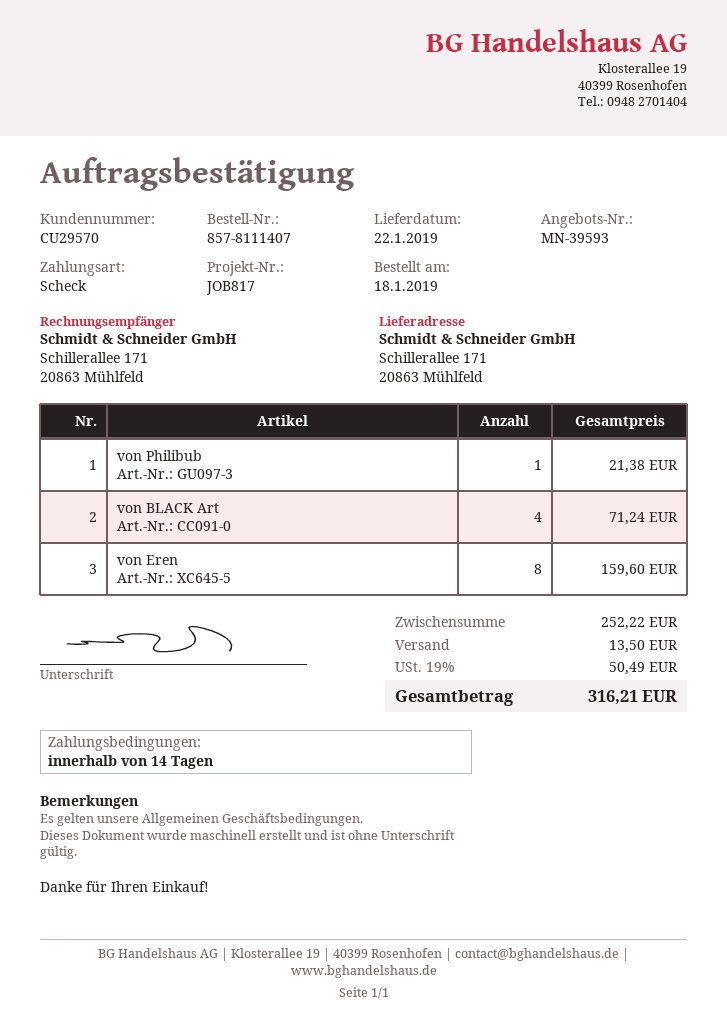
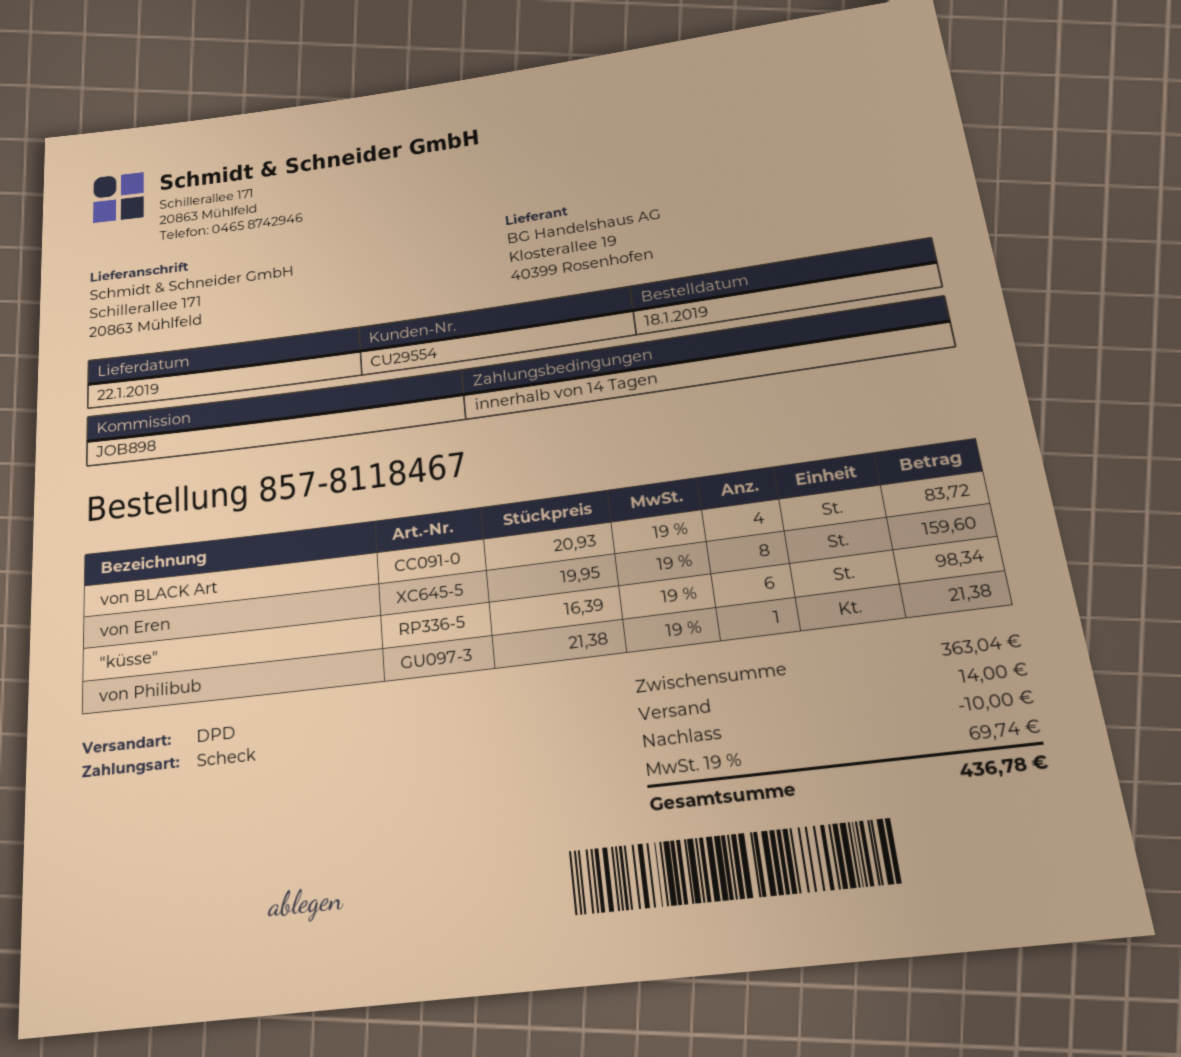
order number: 857-8111407 -> 857-8118467
customer number: CU29570 -> CU29554
reference: JOB817 -> JOB898
von BLACK Art: 4 for 71.24 -> 4 for 83.72
"küsse": none -> 6 for 98.34
subtotal: 252.22 -> 363.04
discount: none -> 10.00
shipping: 13.50 -> 14.00
tax: 19% = 50.49 -> 19% = 69.74
total: 316.21 -> 436.78

